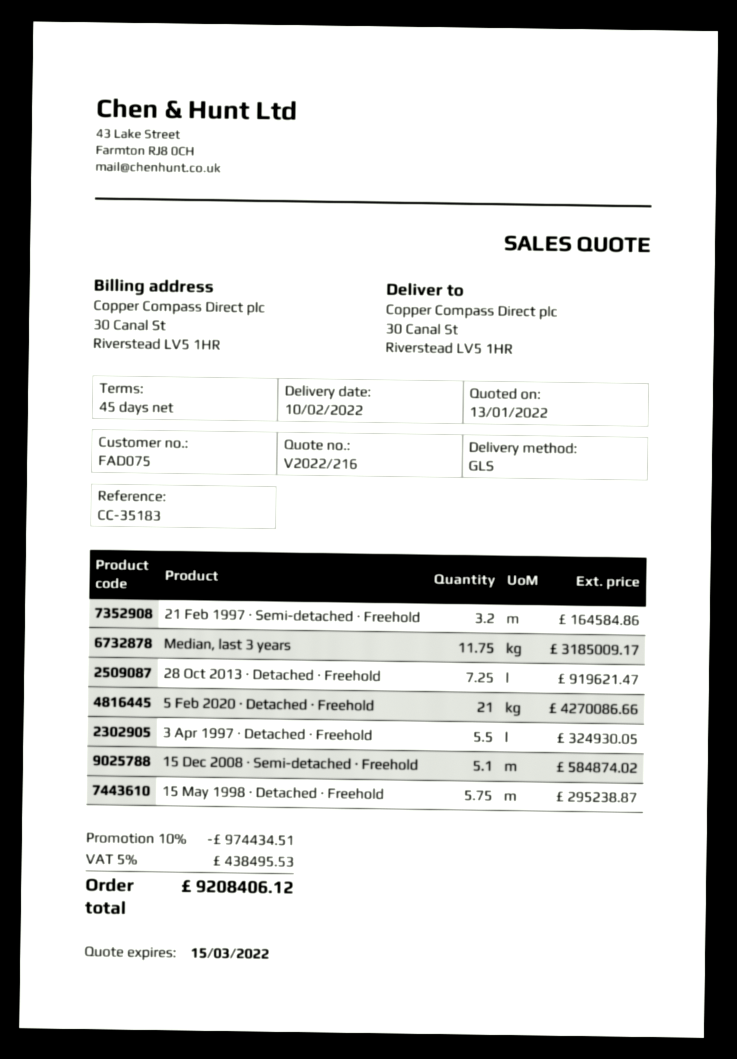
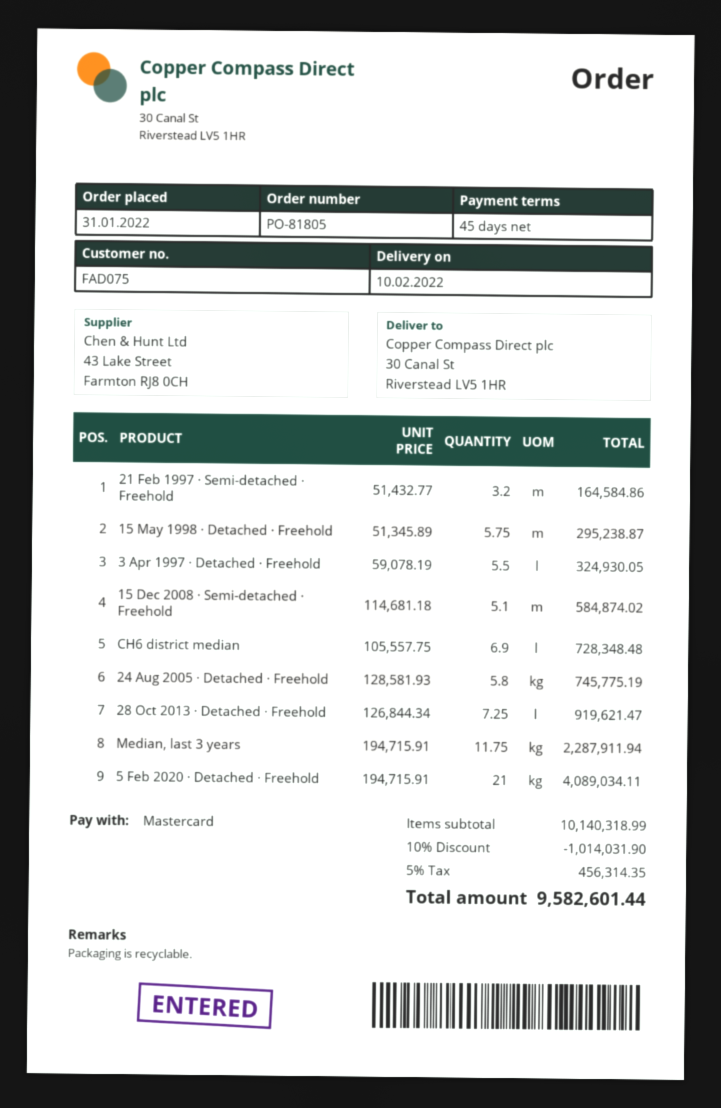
Median, last 3 years: 11.75 for 3185009.17 -> 11.75 for 2287911.94
5 Feb 2020 · Detached · Freehold: 21 for 4270086.66 -> 21 for 4089034.11
CH6 district median: none -> 6.9 for 728348.48
24 Aug 2005 · Detached · Freehold: none -> 5.8 for 745775.19
discount: 10% = 974434.51 -> 10% = 1014031.90
tax: 5% = 438495.53 -> 5% = 456314.35
total: 9208406.12 -> 9582601.44

